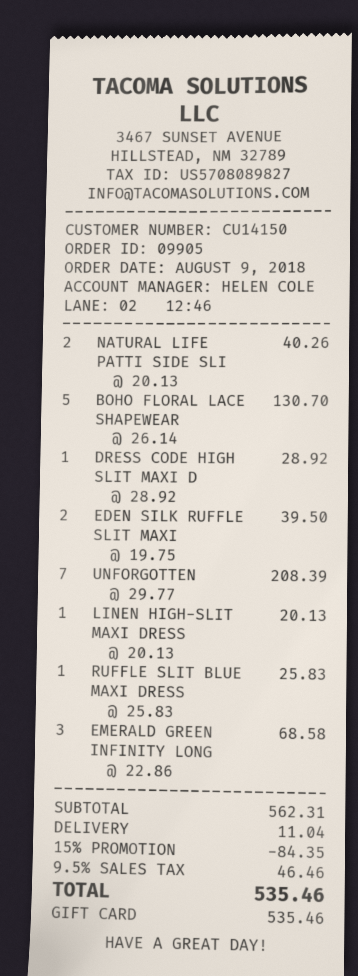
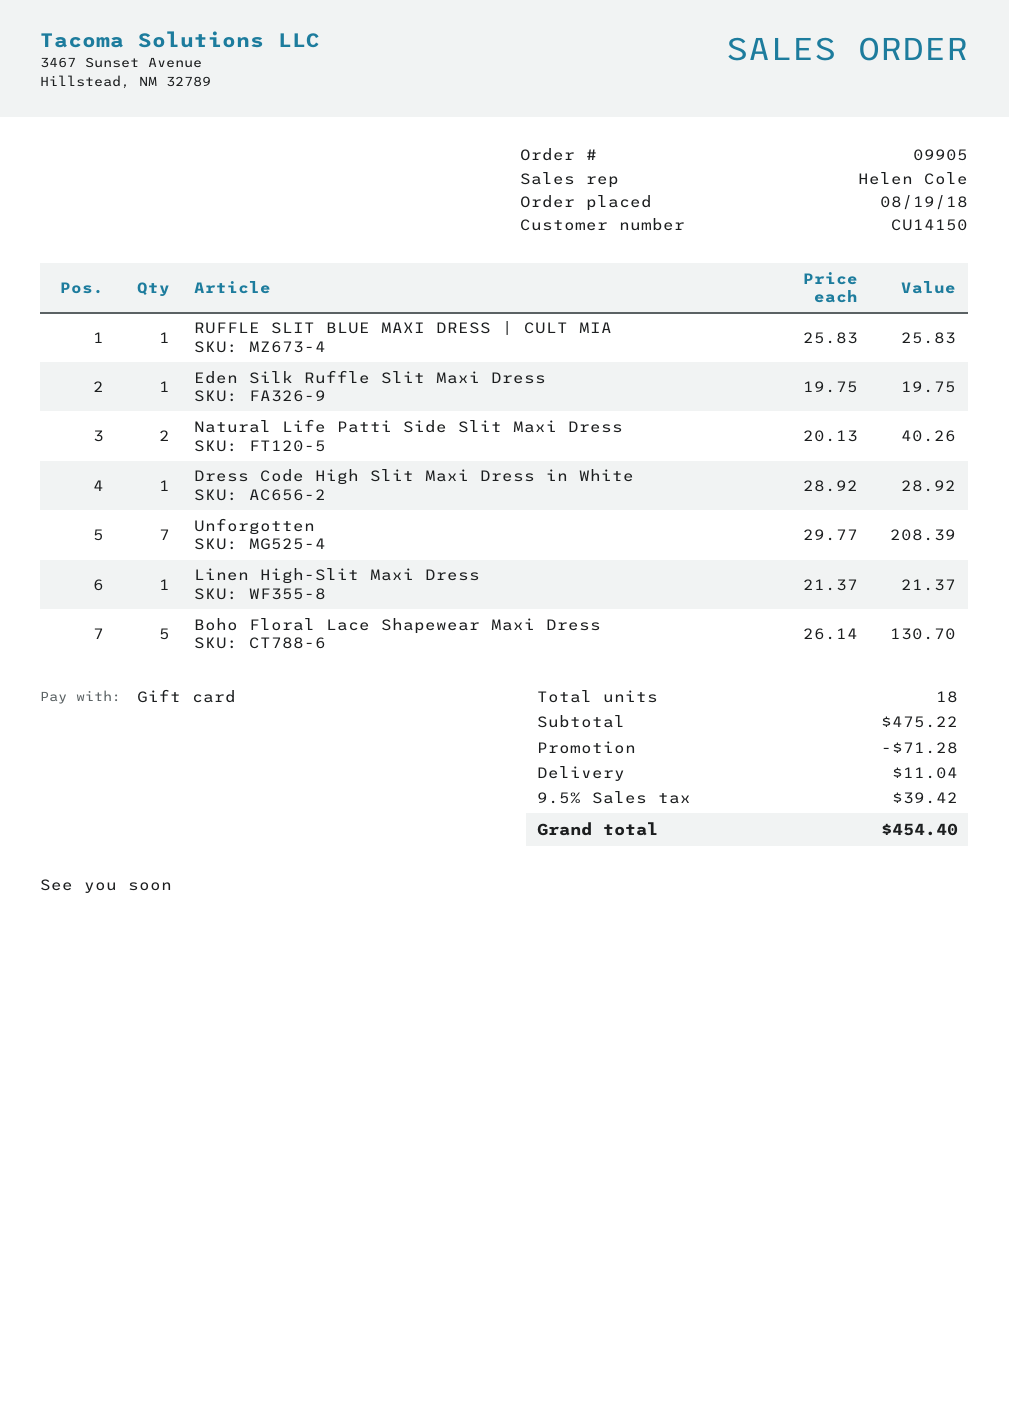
order date: 2018-08-09 -> 2018-08-19
EDEN SILK RUFFLE SLIT MAXI: 2 x 19.75 = 39.50 -> 1 x 19.75 = 19.75
LINEN HIGH-SLIT MAXI DRESS: 1 x 20.13 = 20.13 -> 1 x 21.37 = 21.37
EMERALD GREEN INFINITY LONG: 3 x 22.86 = 68.58 -> none
subtotal: 562.31 -> 475.22
discount: 84.35 -> 71.28
tax: 9.5% = 46.46 -> 9.5% = 39.42
total: 535.46 -> 454.40

